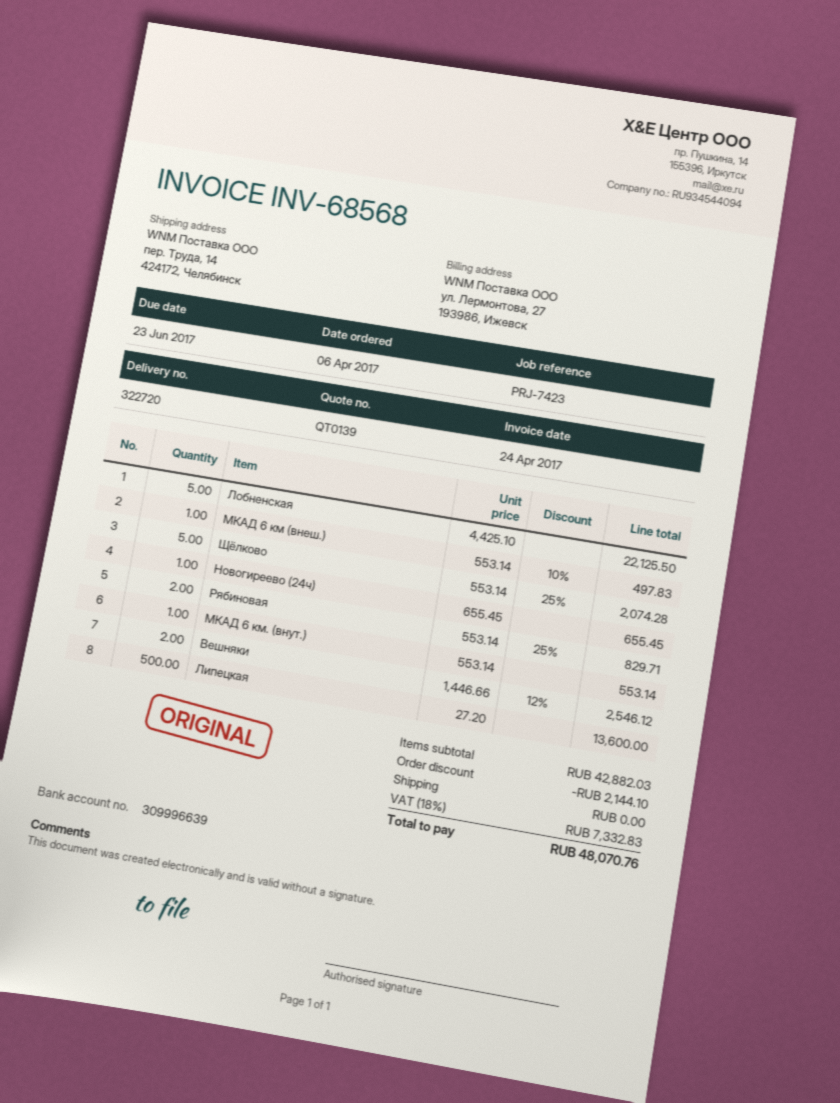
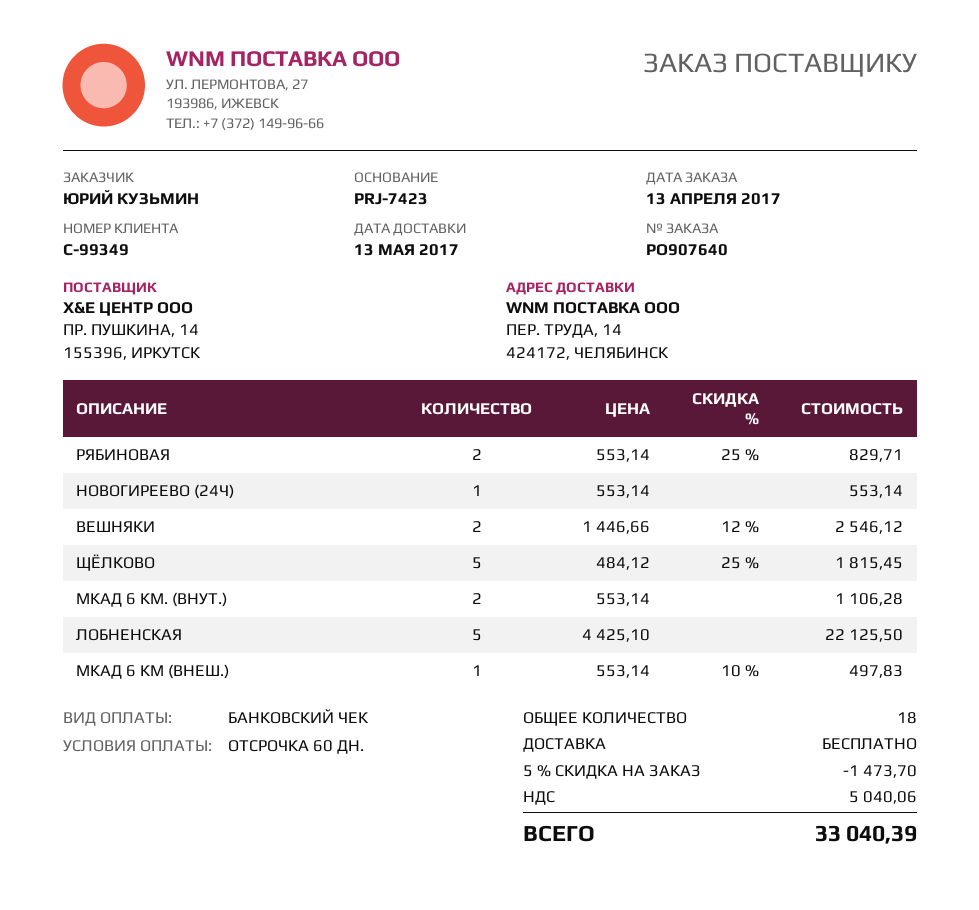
order date: 2017-04-06 -> 2017-04-13
Щёлково: 5 x 553.14 - 25% = 2074.28 -> 5 x 484.12 - 25% = 1815.45
Новогиреево (24ч): 1 x 655.45 = 655.45 -> 1 x 553.14 = 553.14
МКАД 6 км. (внут.): 1 x 553.14 = 553.14 -> 2 x 553.14 = 1106.28
Липецкая: 500 x 27.20 = 13600.00 -> none
discount: 2144.10 -> 1473.70
tax: 7332.83 -> 5040.06
total: 48070.76 -> 33040.39

